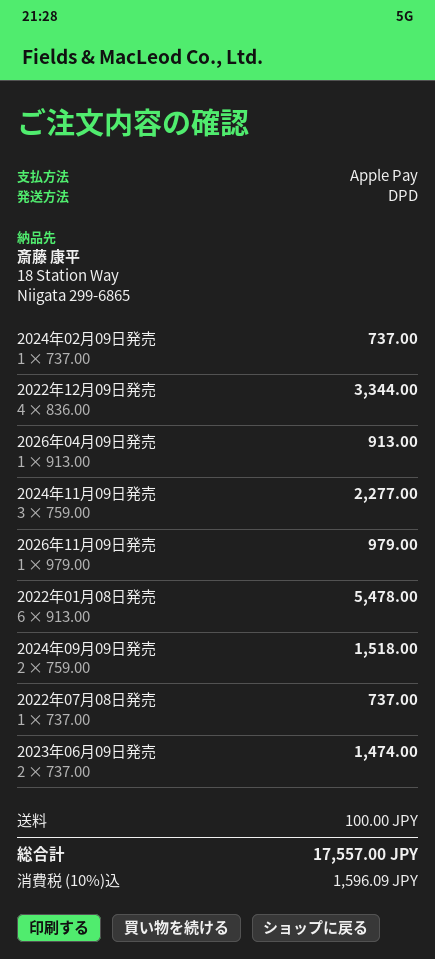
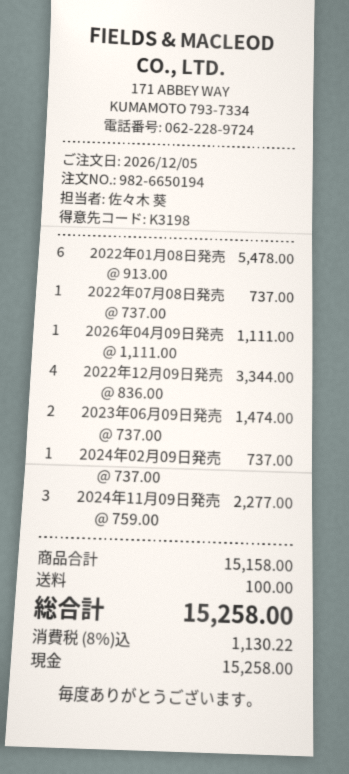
payment method: Apple Pay -> cash
2026年04月09日発売: 1 x 913.00 = 913.00 -> 1 x 1111.00 = 1111.00
2026年11月09日発売: 1 x 979.00 = 979.00 -> none
2024年09月09日発売: 2 x 759.00 = 1518.00 -> none
tax: 10% = 1596.09 -> 8% = 1130.22
total: 17557.00 -> 15258.00

